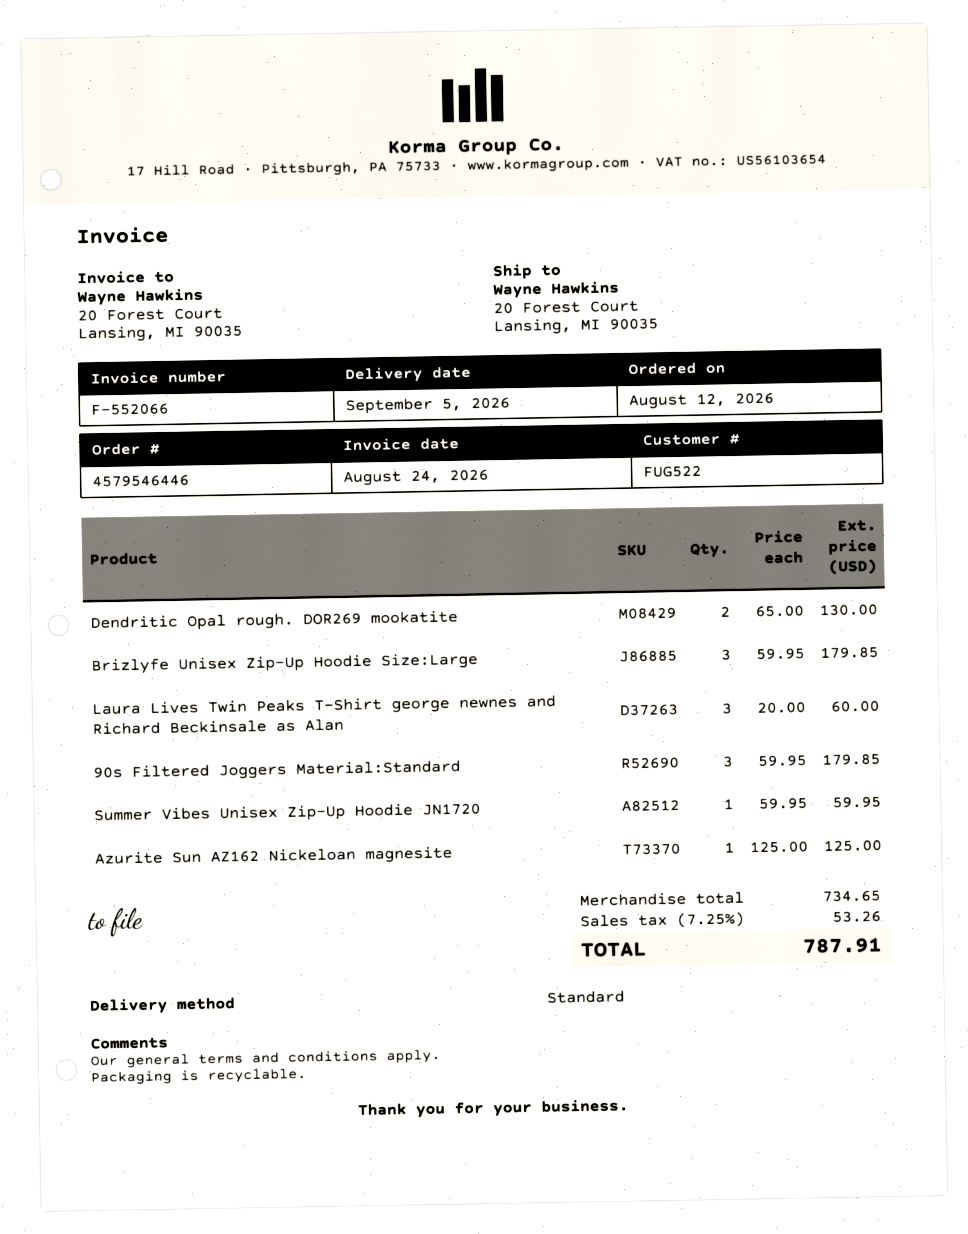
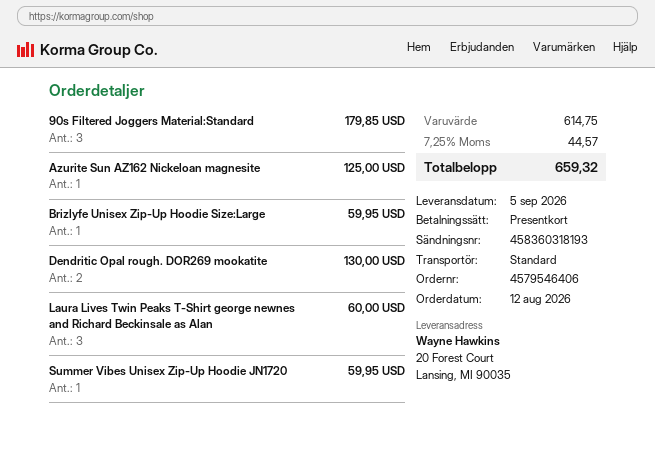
order number: 4579546446 -> 4579546406
Brizlyfe Unisex Zip-Up Hoodie Size:Large: 3 for 179.85 -> 1 for 59.95
subtotal: 734.65 -> 614.75
tax: 7.25% = 53.26 -> 7.25% = 44.57
total: 787.91 -> 659.32

